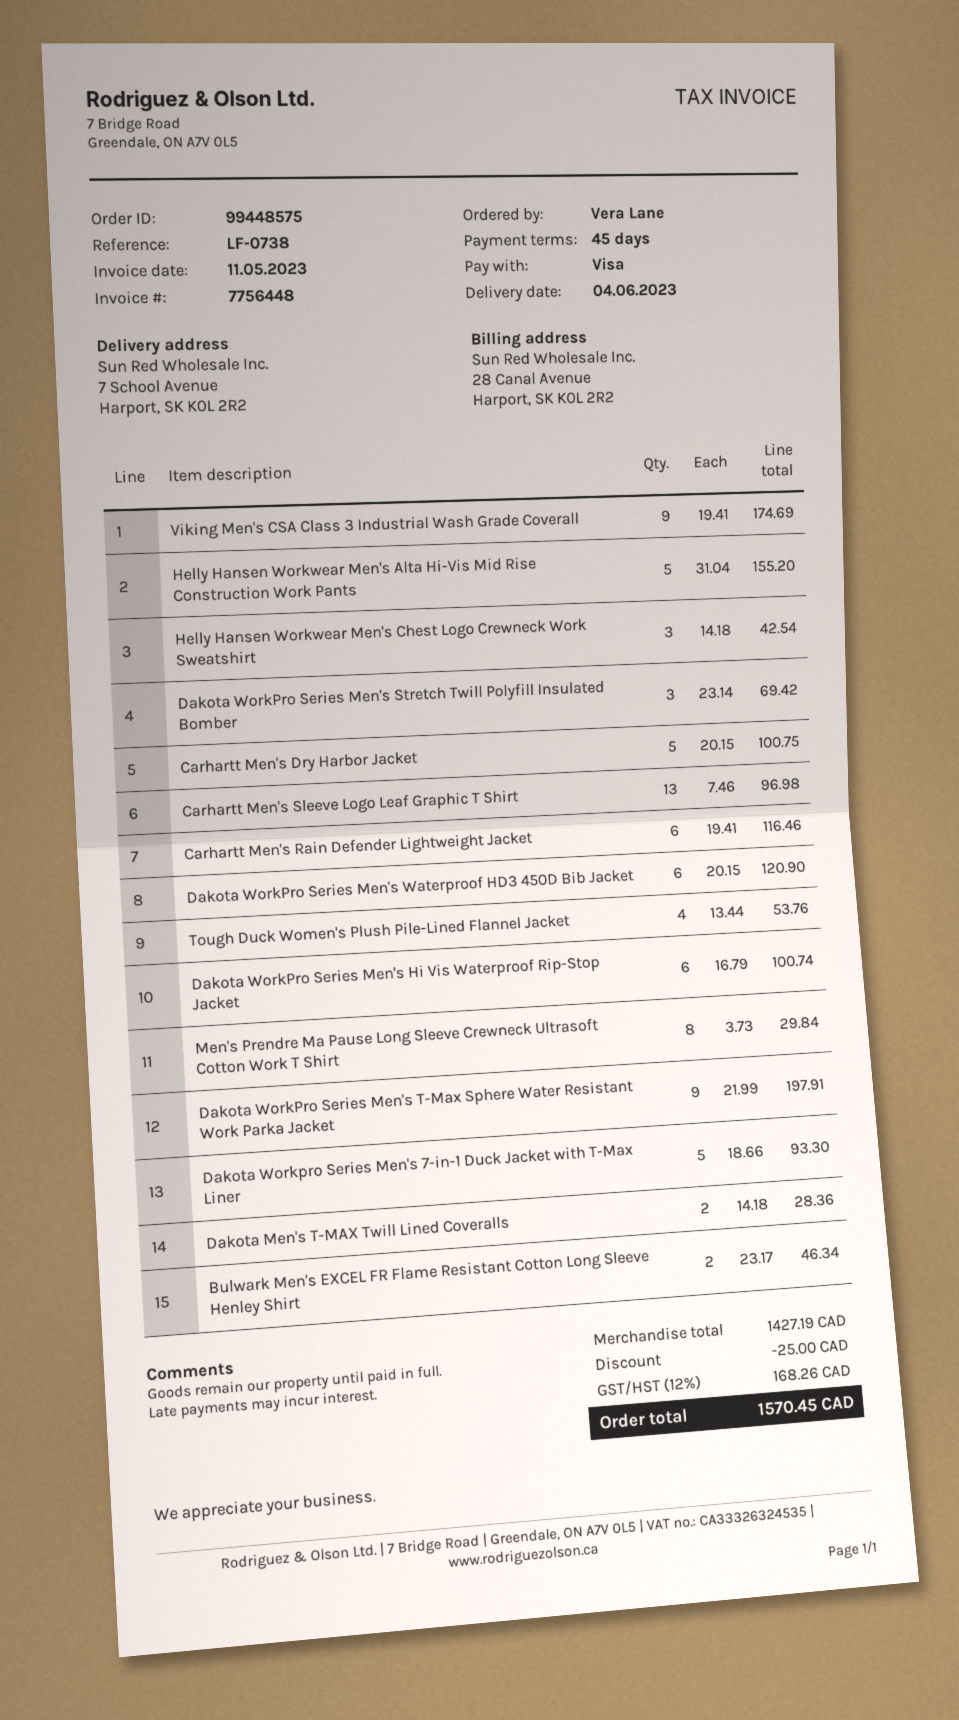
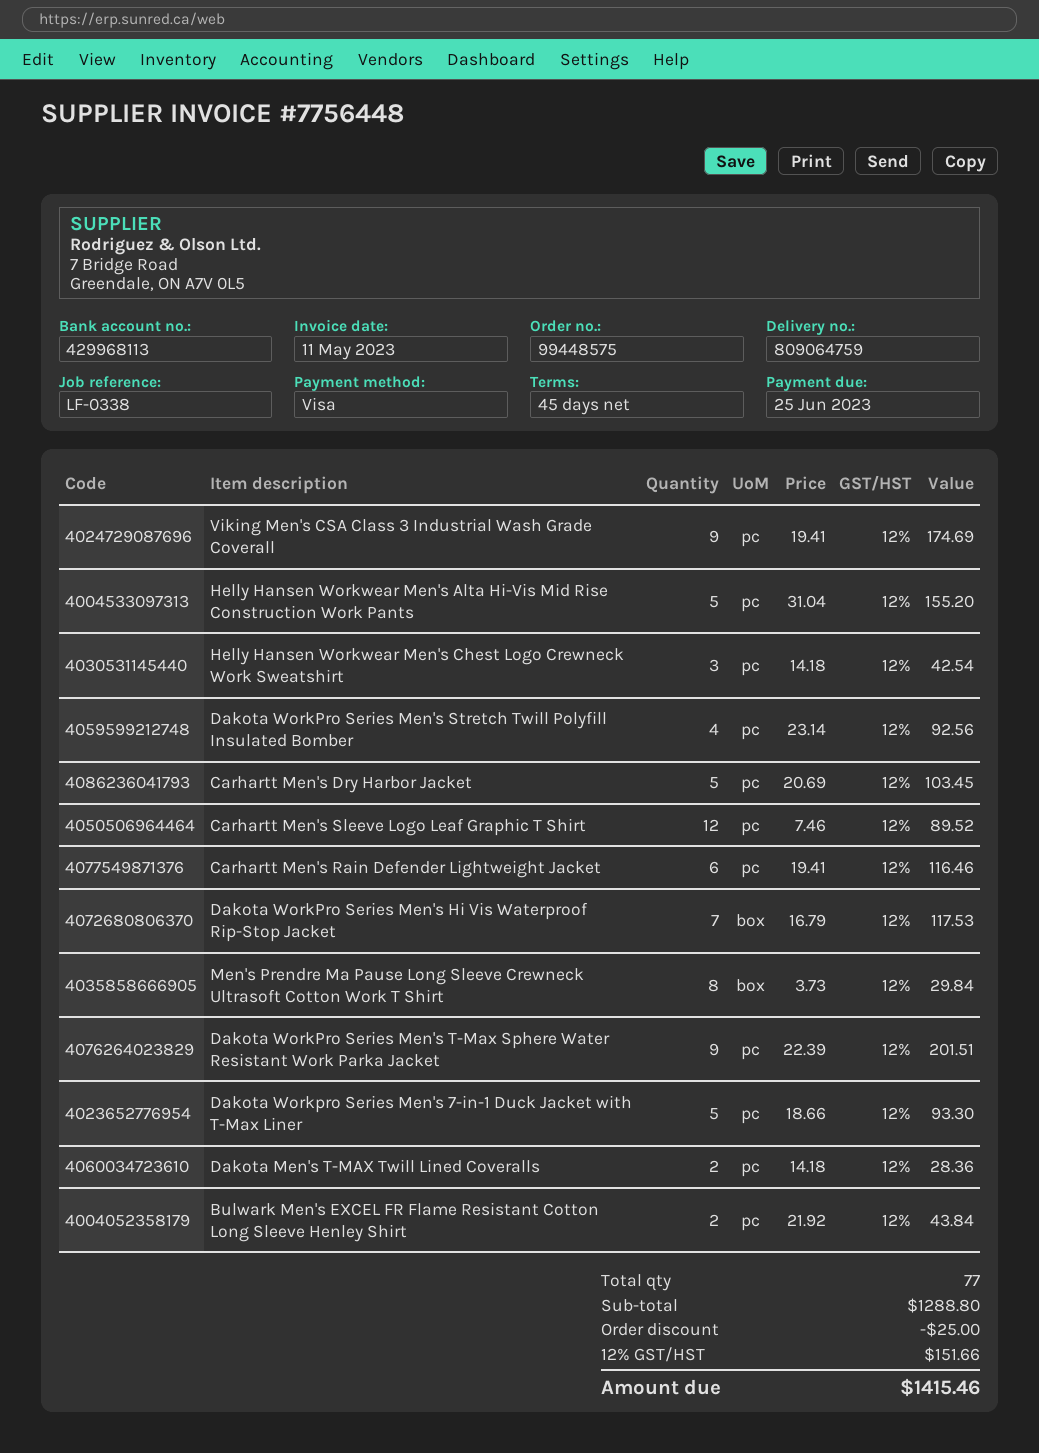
reference: LF-0738 -> LF-0338
Dakota WorkPro Series Men's Stretch Twill Polyfill Insulated Bomber: 3 x 23.14 = 69.42 -> 4 x 23.14 = 92.56
Carhartt Men's Dry Harbor Jacket: 5 x 20.15 = 100.75 -> 5 x 20.69 = 103.45
Carhartt Men's Sleeve Logo Leaf Graphic T Shirt: 13 x 7.46 = 96.98 -> 12 x 7.46 = 89.52
Dakota WorkPro Series Men's Waterproof HD3 450D Bib Jacket: 6 x 20.15 = 120.90 -> none
Tough Duck Women's Plush Pile-Lined Flannel Jacket: 4 x 13.44 = 53.76 -> none
Dakota WorkPro Series Men's Hi Vis Waterproof Rip-Stop Jacket: 6 x 16.79 = 100.74 -> 7 x 16.79 = 117.53
Dakota WorkPro Series Men's T-Max Sphere Water Resistant Work Parka Jacket: 9 x 21.99 = 197.91 -> 9 x 22.39 = 201.51
Bulwark Men's EXCEL FR Flame Resistant Cotton Long Sleeve Henley Shirt: 2 x 23.17 = 46.34 -> 2 x 21.92 = 43.84
subtotal: 1427.19 -> 1288.80
tax: 12% = 168.26 -> 12% = 151.66
total: 1570.45 -> 1415.46

